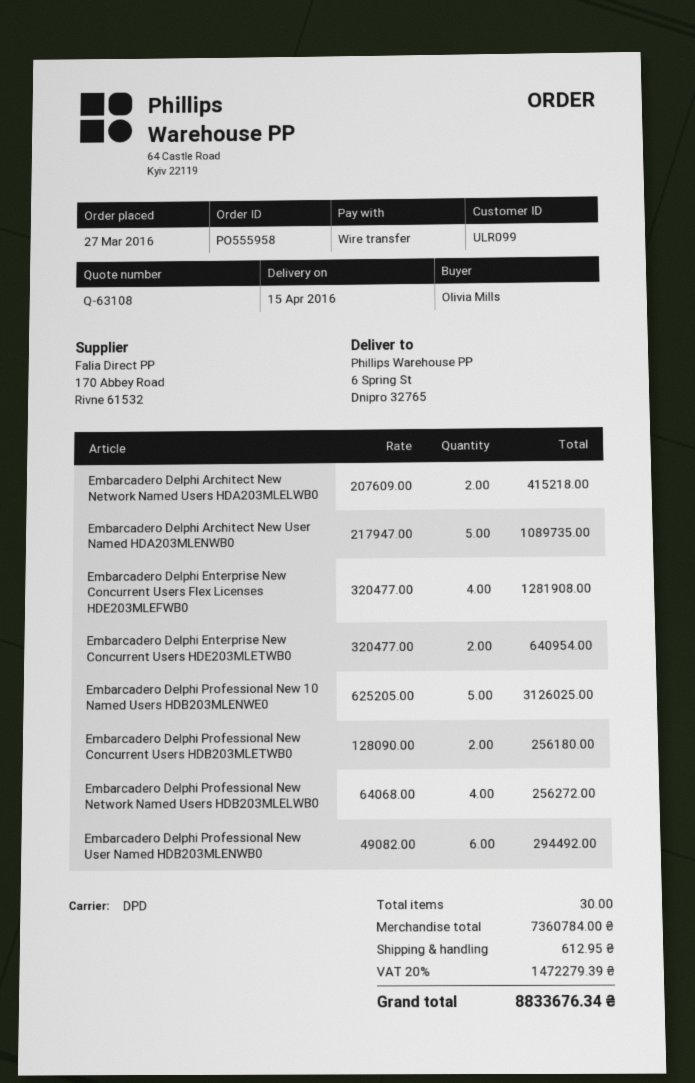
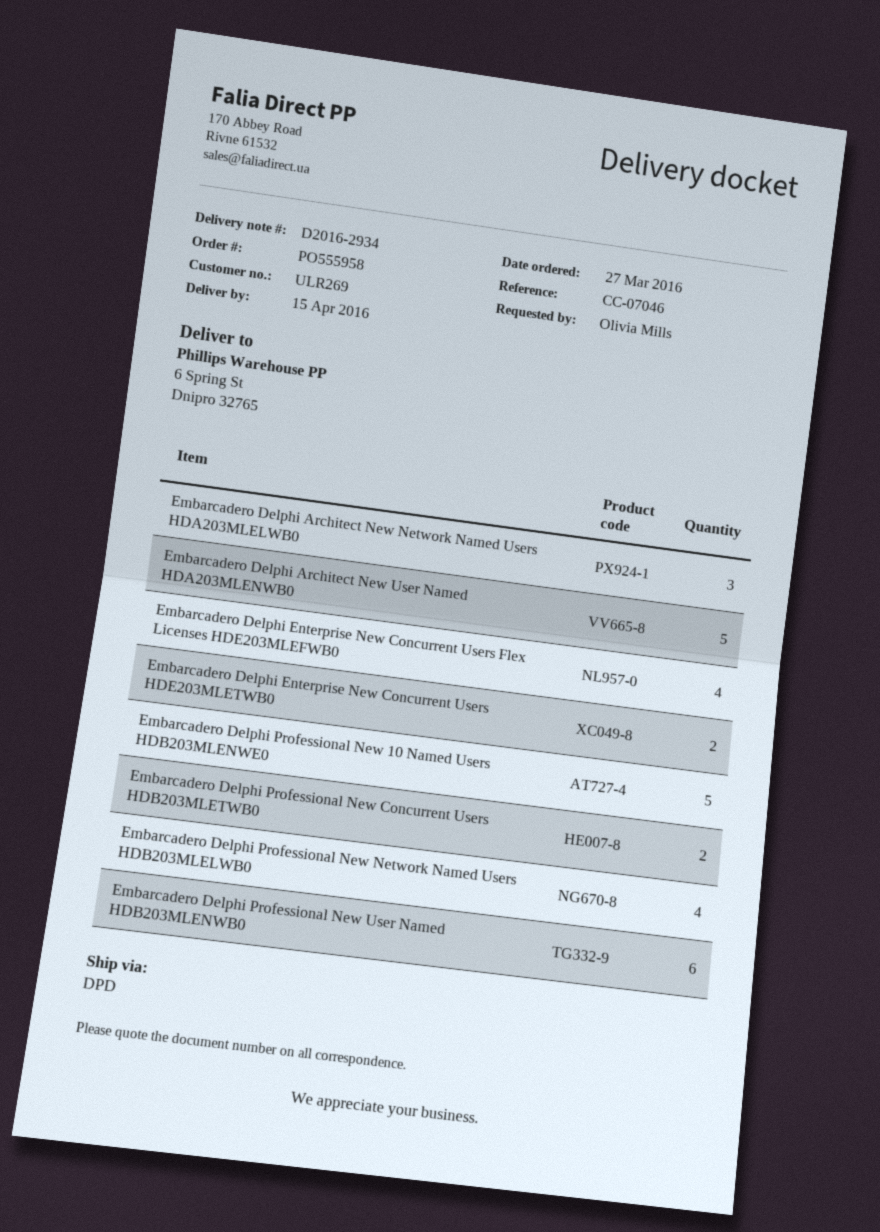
customer number: ULR099 -> ULR269
Embarcadero Delphi Architect New Network Named Users HDA203MLELWB0: 2 -> 3

